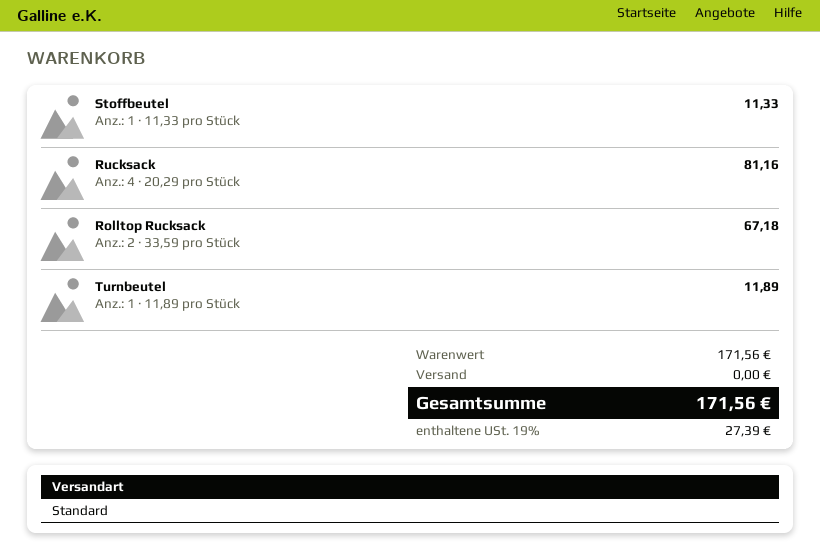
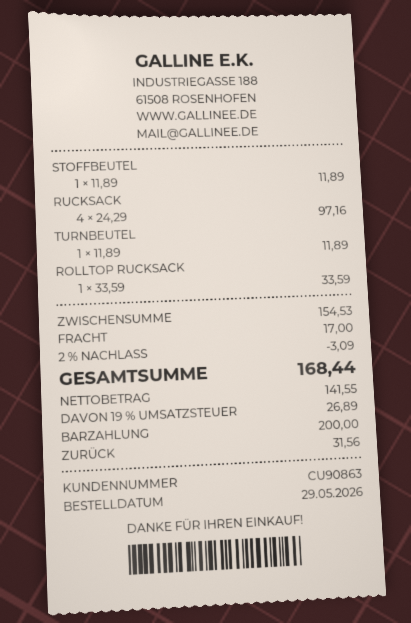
Stoffbeutel: 1 x 11.33 = 11.33 -> 1 x 11.89 = 11.89
Rucksack: 4 x 20.29 = 81.16 -> 4 x 24.29 = 97.16
Rolltop Rucksack: 2 x 33.59 = 67.18 -> 1 x 33.59 = 33.59
subtotal: 171.56 -> 154.53
discount: none -> 2% = 3.09
shipping: 0.00 -> 17.00
tax: 19% = 27.39 -> 19% = 26.89
total: 171.56 -> 168.44

